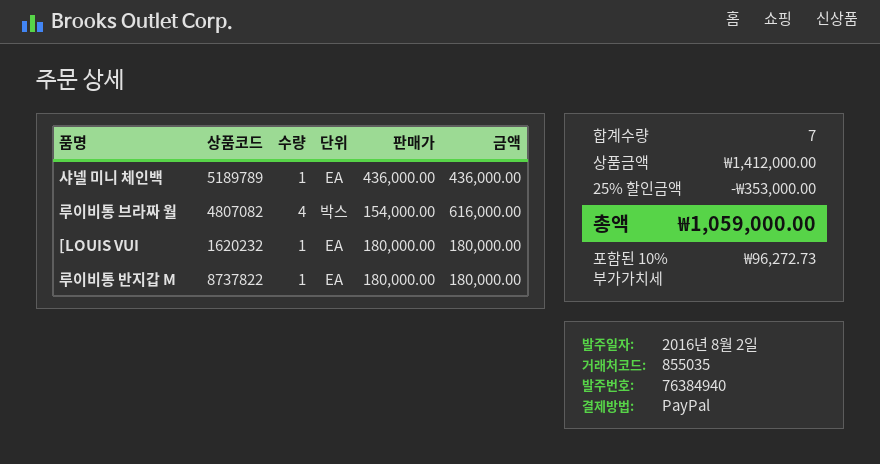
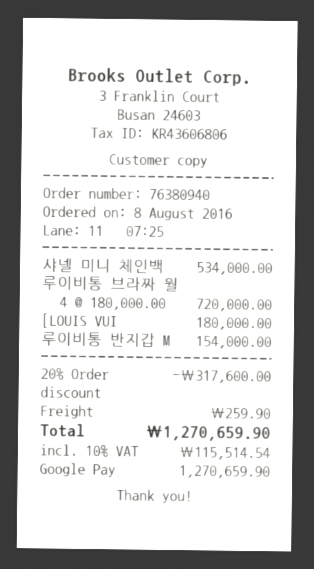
order number: 76384940 -> 76380940
order date: 2016-08-02 -> 2016-08-08
payment method: PayPal -> Google Pay
샤넬 미니 체인백: 1 x 436000.00 = 436000.00 -> 1 x 534000.00 = 534000.00
루이비통 브라짜 월: 4 x 154000.00 = 616000.00 -> 4 x 180000.00 = 720000.00
루이비통 반지갑 M: 1 x 180000.00 = 180000.00 -> 1 x 154000.00 = 154000.00
discount: 25% = 353000.00 -> 20% = 317600.00
shipping: none -> 259.90
tax: 10% = 96272.73 -> 10% = 115514.54
total: 1059000.00 -> 1270659.90

